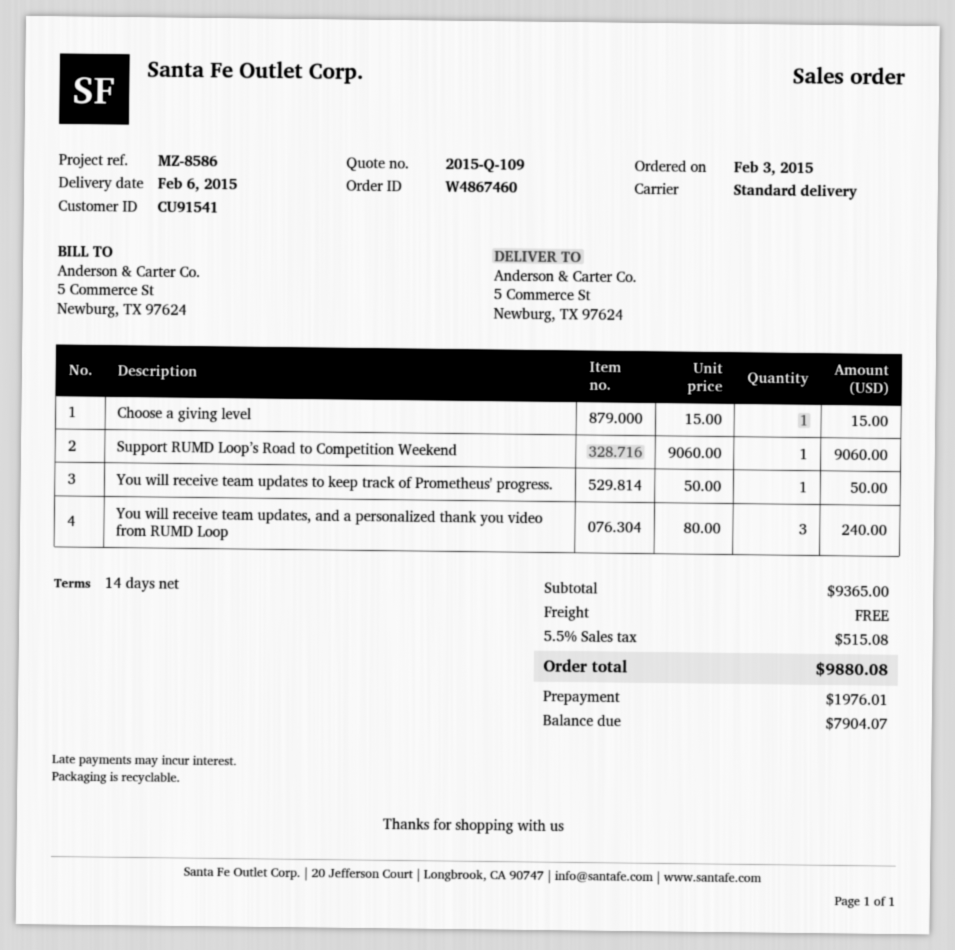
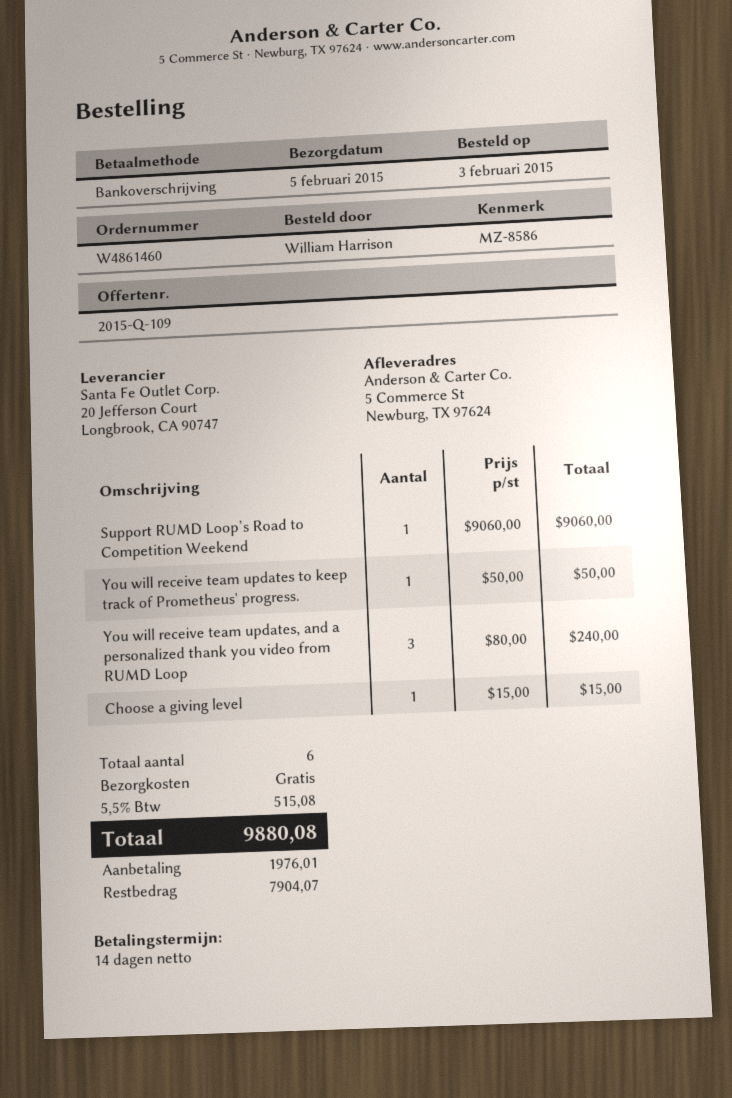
order number: W4867460 -> W4861460
delivery date: 2015-02-06 -> 2015-02-05

